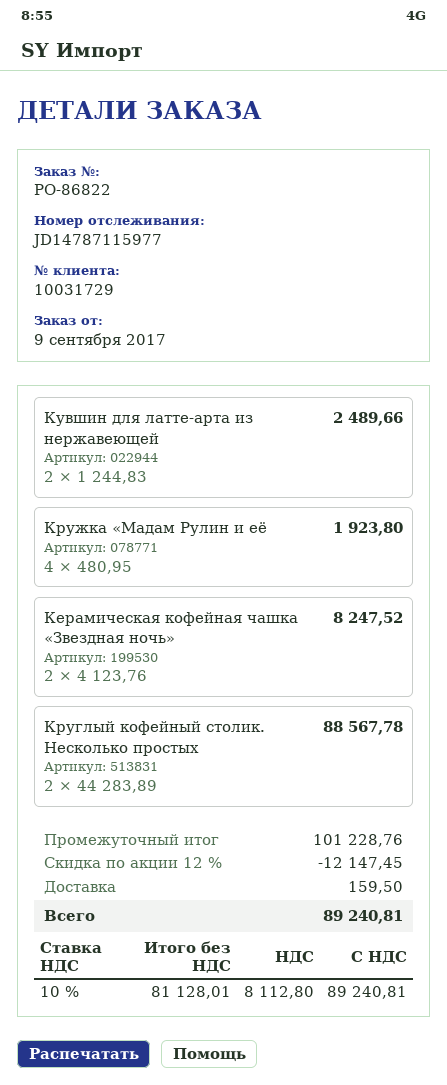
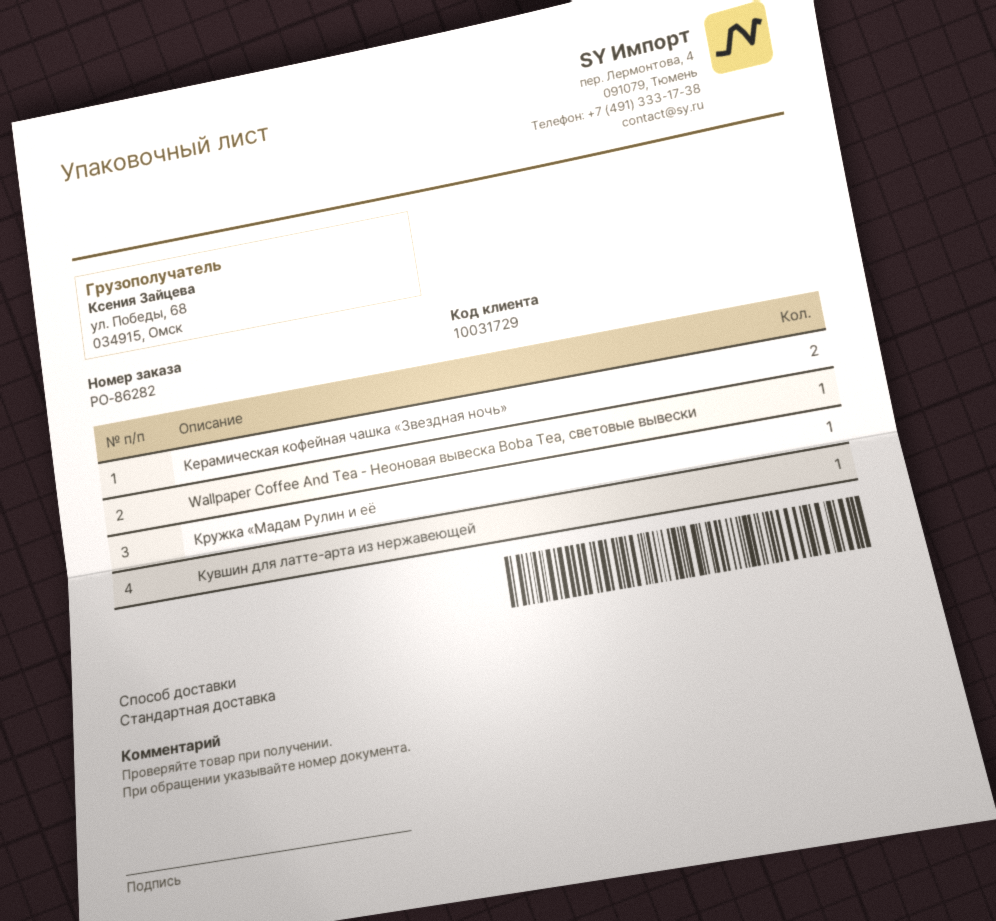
order number: PO-86822 -> PO-86282
Кувшин для латте-арта из нержавеющей: 2 -> 1
Кружка «Мадам Рулин и её: 4 -> 1
Круглый кофейный столик. Несколько простых: 2 -> none
Wallpaper Coffee And Tea - Неоновая вывеска Boba Tea, световые вывески: none -> 1

